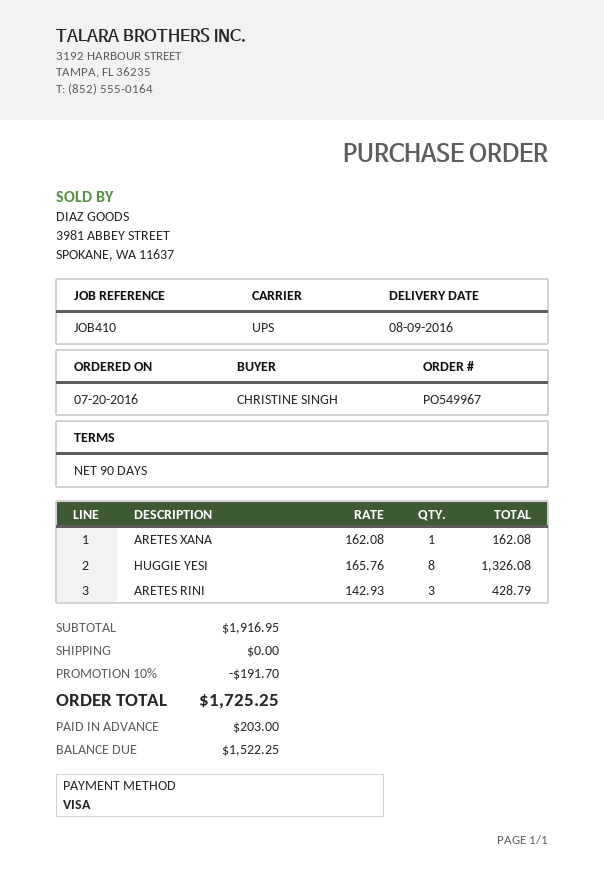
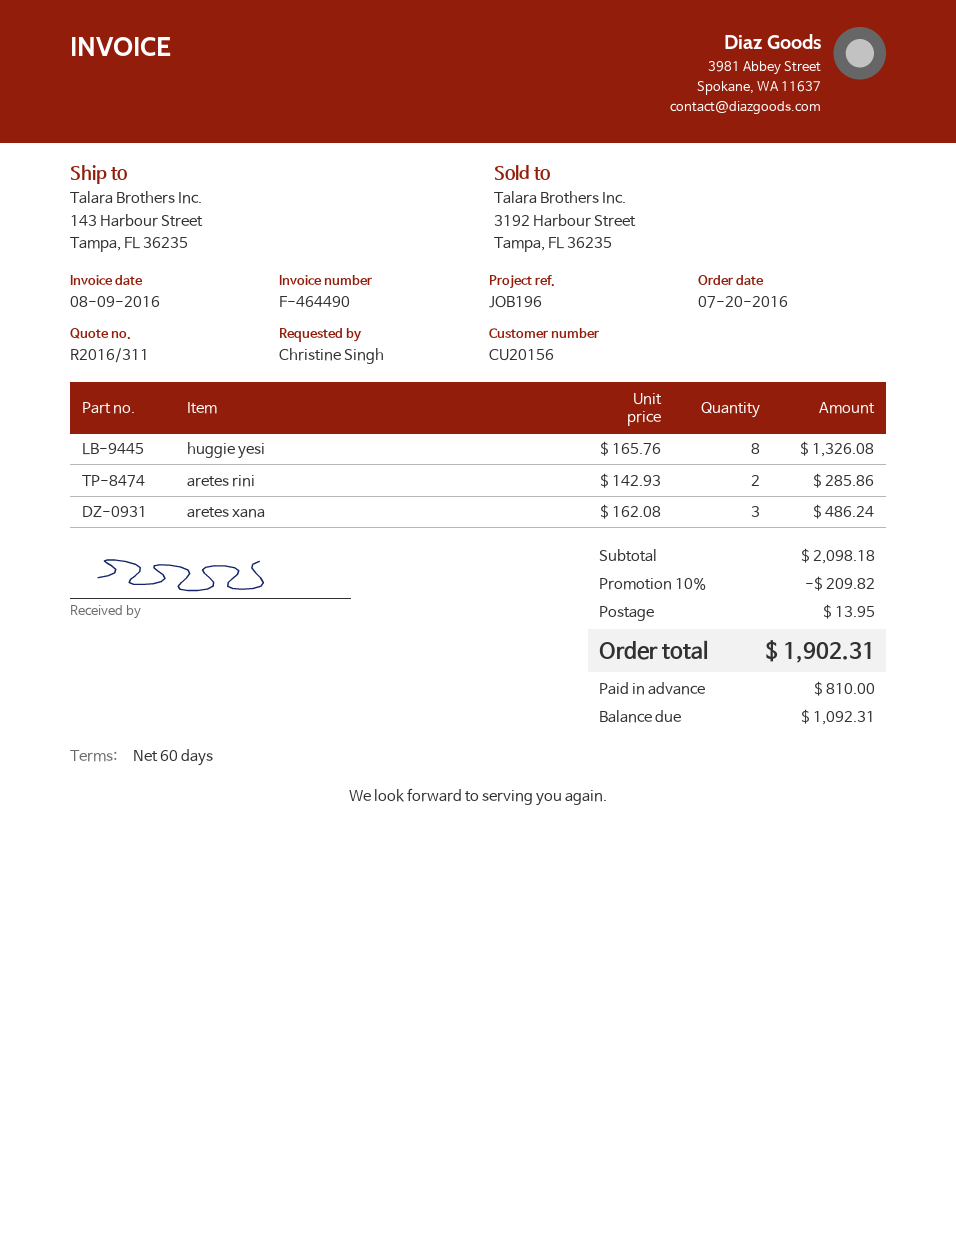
payment terms: 90 days -> 60 days
reference: JOB410 -> JOB196
ARETES XANA: 1 x 162.08 = 162.08 -> 3 x 162.08 = 486.24
ARETES RINI: 3 x 142.93 = 428.79 -> 2 x 142.93 = 285.86
subtotal: 1916.95 -> 2098.18
discount: 10% = 191.70 -> 10% = 209.82
shipping: 0.00 -> 13.95
total: 1725.25 -> 1902.31
deposit: 203.00 -> 810.00
balance: 1522.25 -> 1092.31

